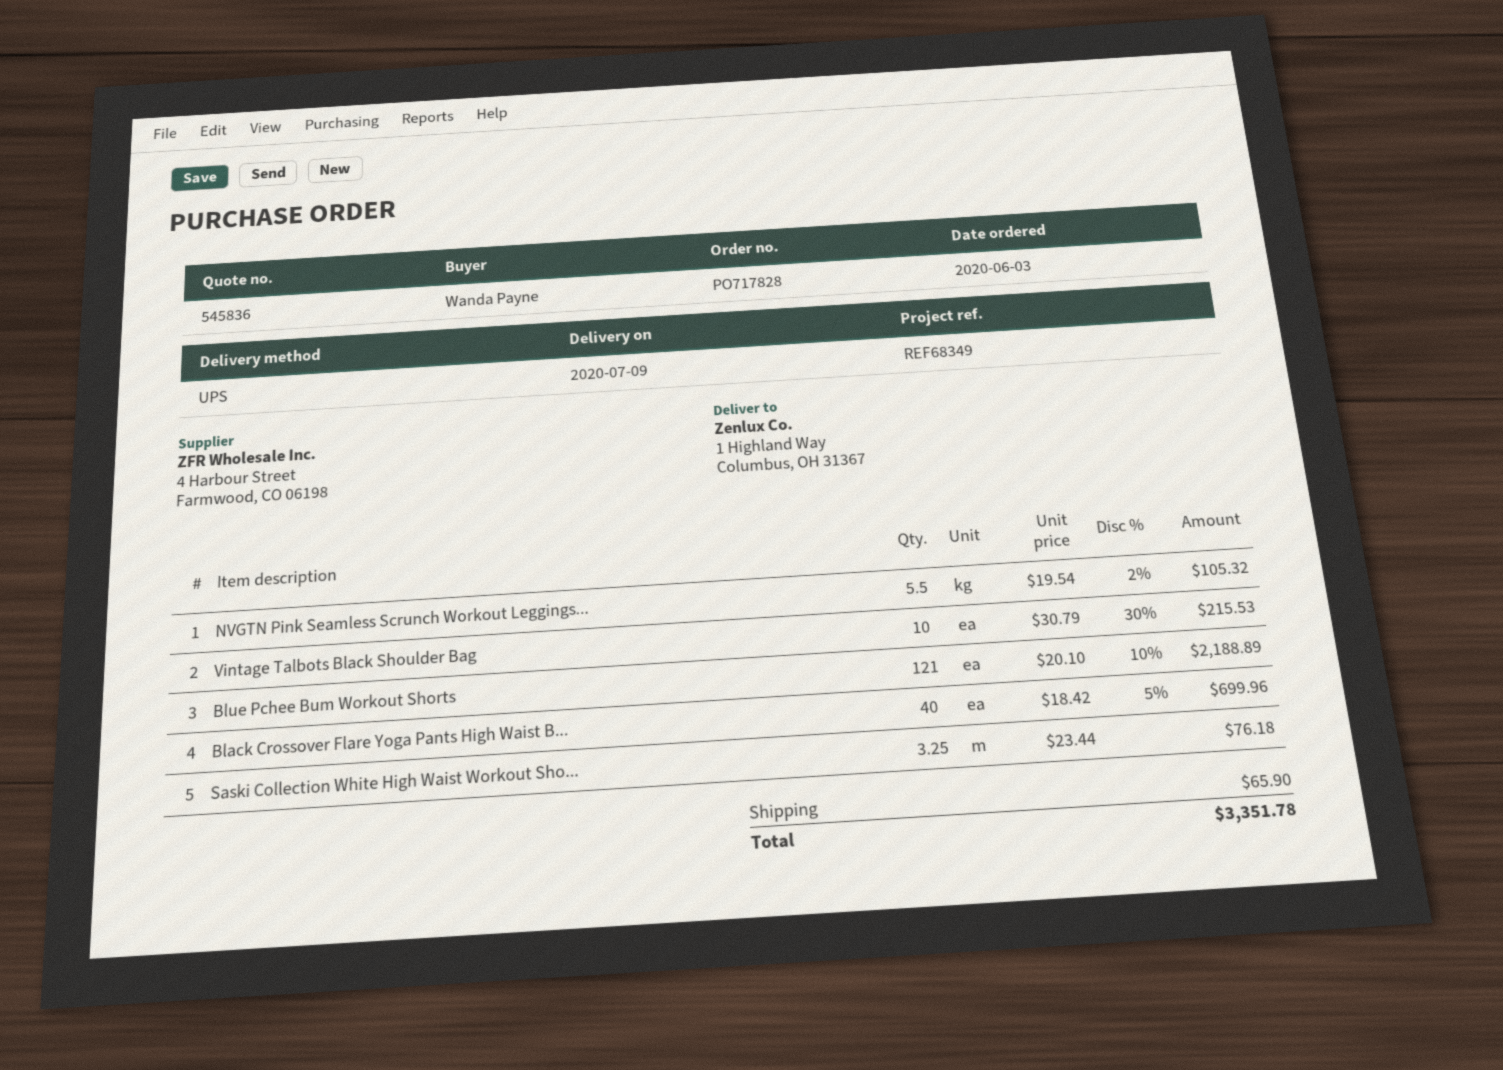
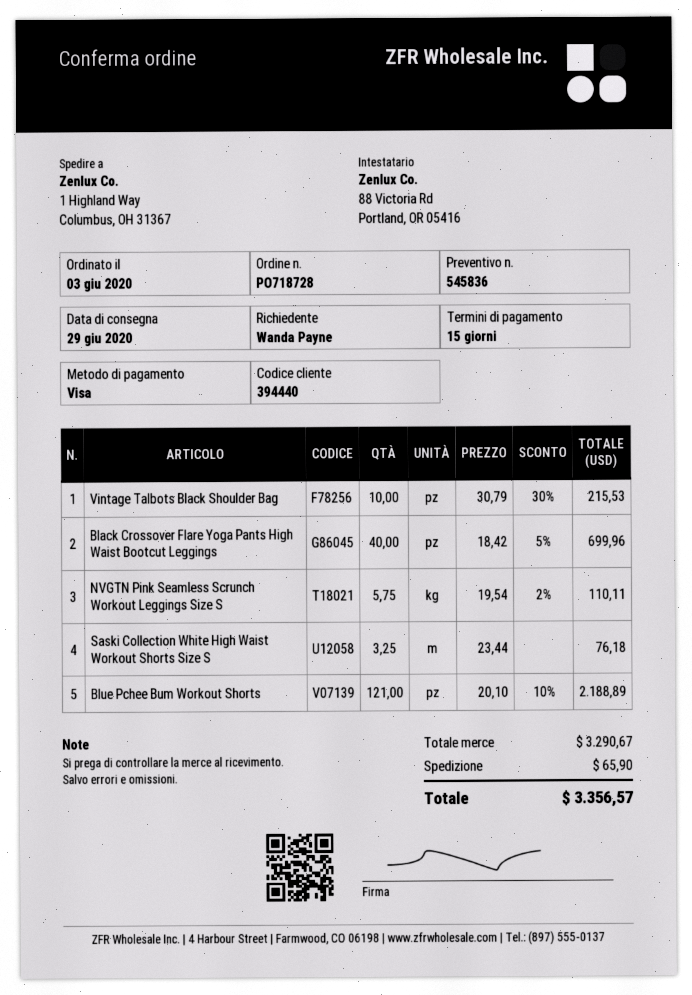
order number: PO717828 -> PO718728
delivery date: 2020-07-09 -> 2020-06-29
NVGTN Pink Seamless Scrunch Workout Leggings...: 5.5 x 19.54 - 2% = 105.32 -> 5.75 x 19.54 - 2% = 110.11
total: 3351.78 -> 3356.57

